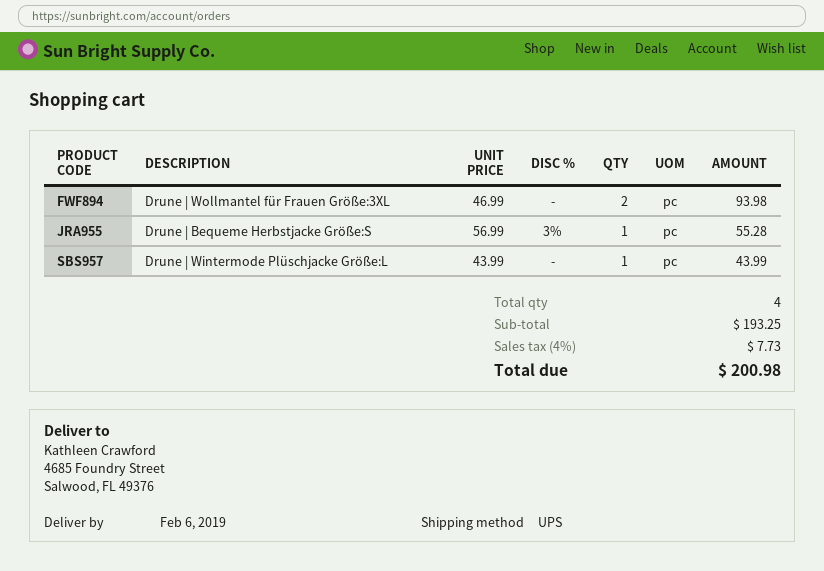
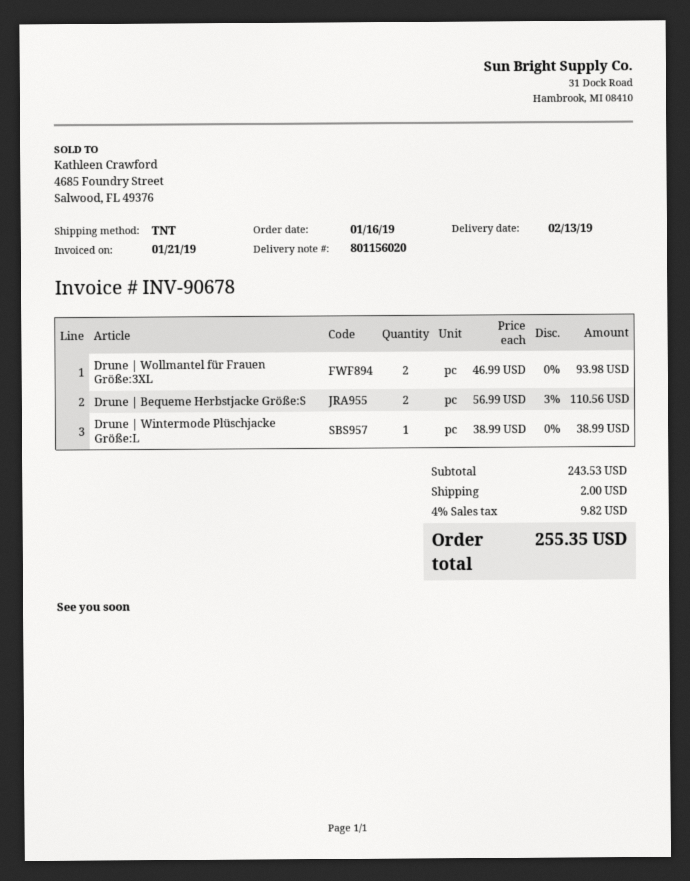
delivery date: 2019-02-06 -> 2019-02-13
shipping method: UPS -> TNT
Drune | Bequeme Herbstjacke Größe:S: 1 x 56.99 - 3% = 55.28 -> 2 x 56.99 - 3% = 110.56
Drune | Wintermode Plüschjacke Größe:L: 1 x 43.99 = 43.99 -> 1 x 38.99 = 38.99
subtotal: 193.25 -> 243.53
shipping: none -> 2.00
tax: 4% = 7.73 -> 4% = 9.82
total: 200.98 -> 255.35

